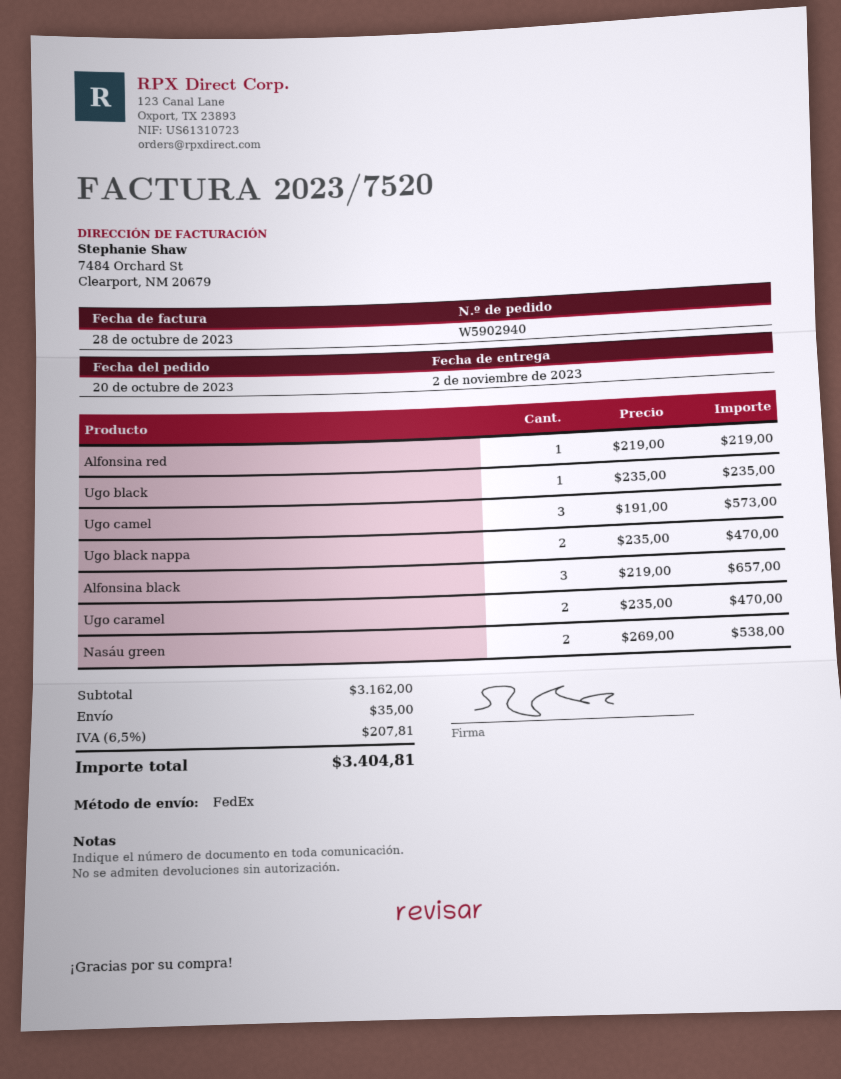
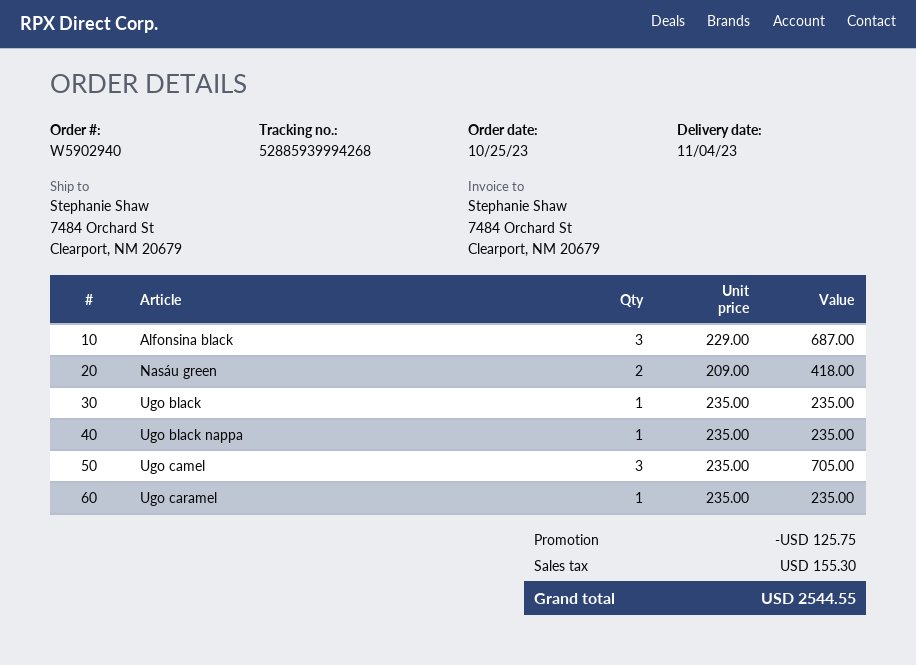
order date: 2023-10-20 -> 2023-10-25
delivery date: 2023-11-02 -> 2023-11-04
Alfonsina red: 1 x 219.00 = 219.00 -> none
Ugo camel: 3 x 191.00 = 573.00 -> 3 x 235.00 = 705.00
Ugo black nappa: 2 x 235.00 = 470.00 -> 1 x 235.00 = 235.00
Alfonsina black: 3 x 219.00 = 657.00 -> 3 x 229.00 = 687.00
Ugo caramel: 2 x 235.00 = 470.00 -> 1 x 235.00 = 235.00
Nasáu green: 2 x 269.00 = 538.00 -> 2 x 209.00 = 418.00
discount: none -> 125.75
shipping: 35.00 -> none
tax: 207.81 -> 155.30
total: 3404.81 -> 2544.55

